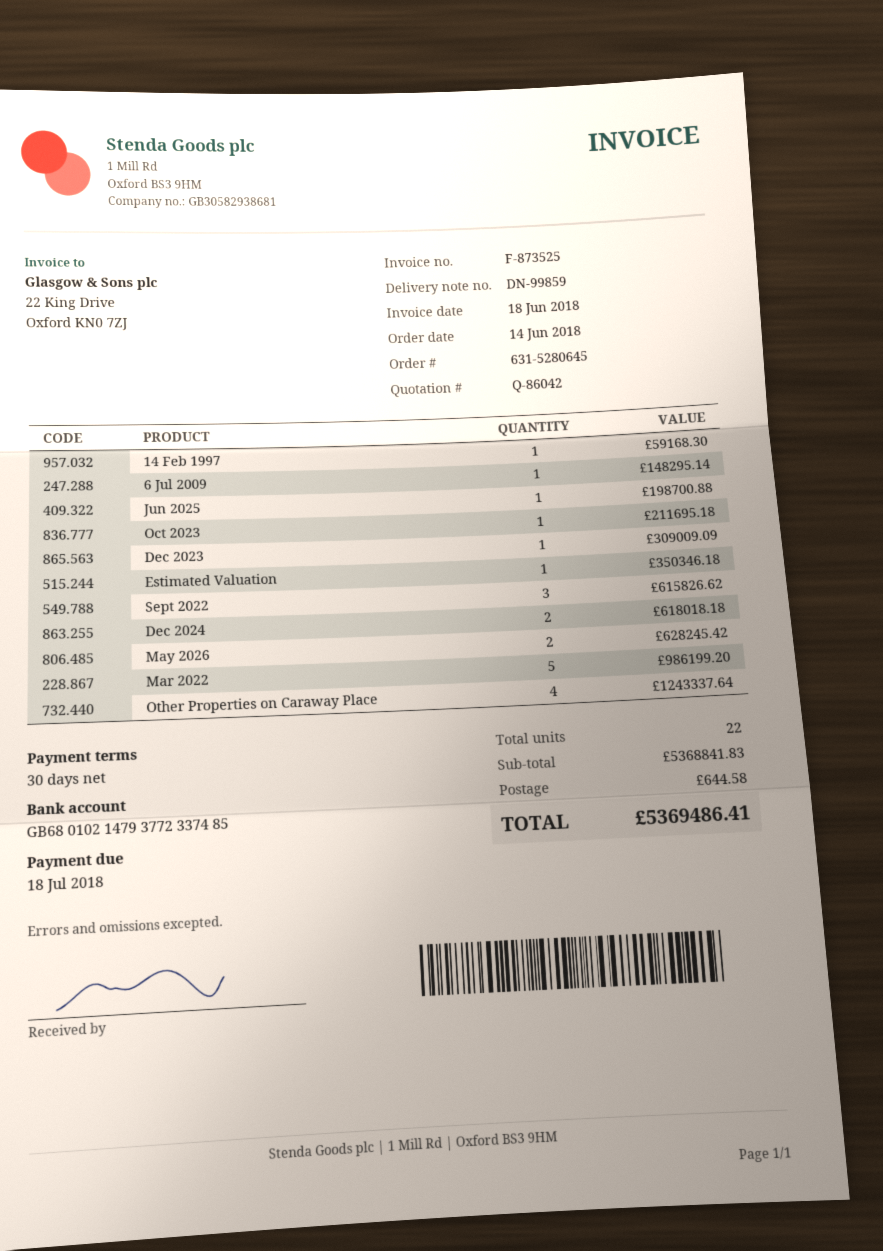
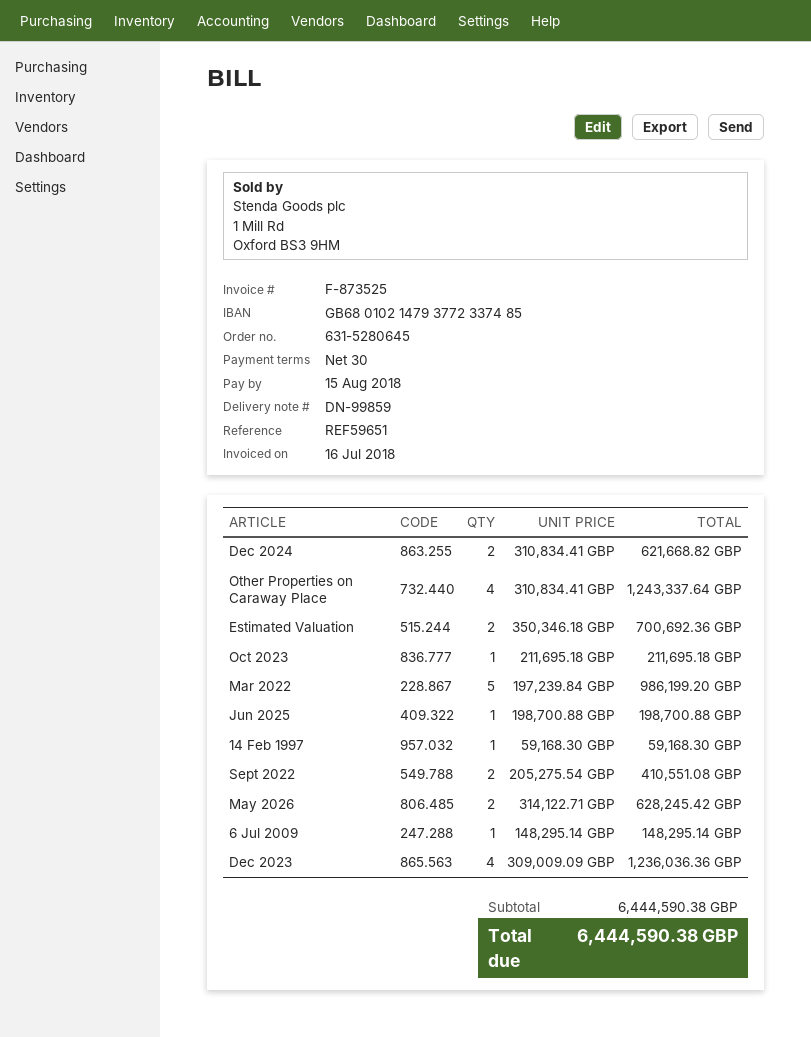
invoice date: 2018-06-18 -> 2018-07-16
due date: 2018-07-18 -> 2018-08-15
Dec 2023: 1 for 309009.09 -> 4 for 1236036.36
Estimated Valuation: 1 for 350346.18 -> 2 for 700692.36
Sept 2022: 3 for 615826.62 -> 2 for 410551.08
Dec 2024: 2 for 618018.18 -> 2 for 621668.82
subtotal: 5368841.83 -> 6444590.38
shipping: 644.58 -> none
total: 5369486.41 -> 6444590.38

